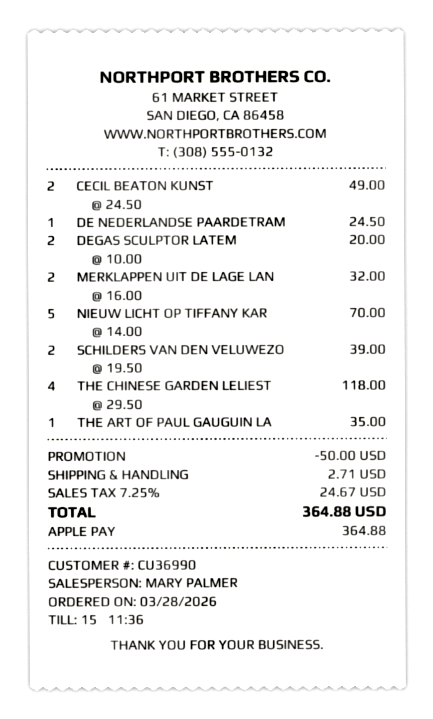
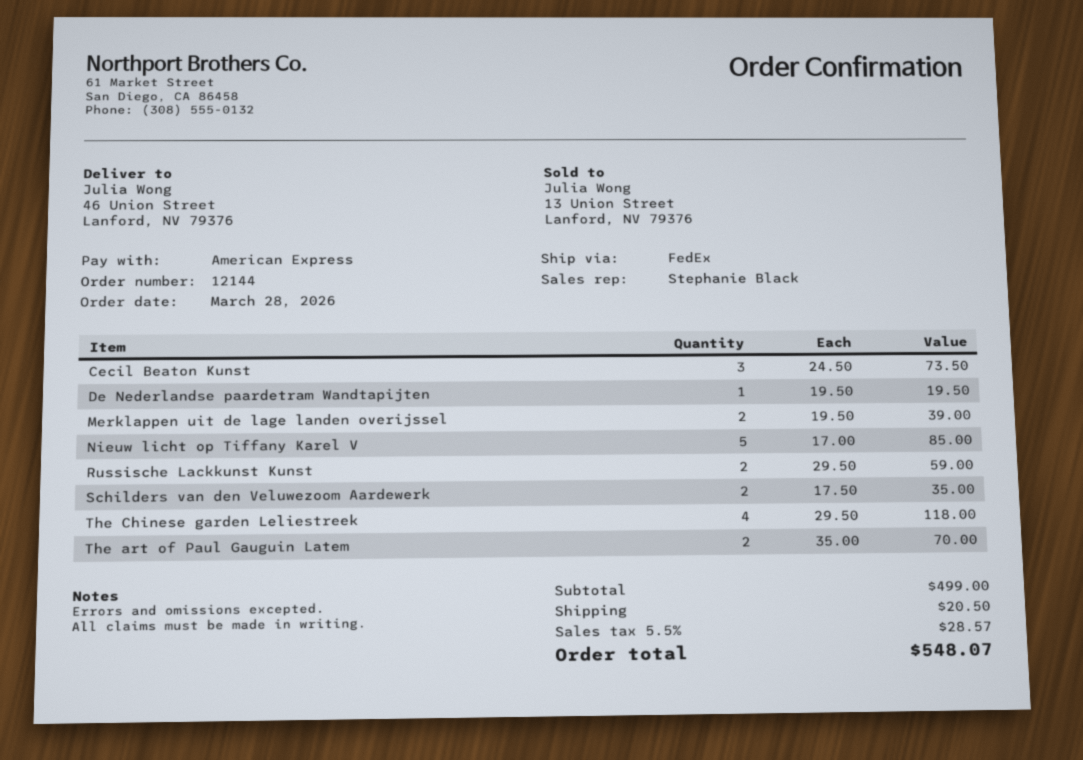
sales rep: MARY PALMER -> Stephanie Black
payment method: Apple Pay -> American Express
CECIL BEATON KUNST: 2 x 24.50 = 49.00 -> 3 x 24.50 = 73.50
DE NEDERLANDSE PAARDETRAM: 1 x 24.50 = 24.50 -> 1 x 19.50 = 19.50
DEGAS SCULPTOR LATEM: 2 x 10.00 = 20.00 -> none
MERKLAPPEN UIT DE LAGE LAN: 2 x 16.00 = 32.00 -> 2 x 19.50 = 39.00
NIEUW LICHT OP TIFFANY KAR: 5 x 14.00 = 70.00 -> 5 x 17.00 = 85.00
SCHILDERS VAN DEN VELUWEZO: 2 x 19.50 = 39.00 -> 2 x 17.50 = 35.00
THE ART OF PAUL GAUGUIN LA: 1 x 35.00 = 35.00 -> 2 x 35.00 = 70.00
Russische Lackkunst Kunst: none -> 2 x 29.50 = 59.00
discount: 50.00 -> none
shipping: 2.71 -> 20.50
tax: 7.25% = 24.67 -> 5.5% = 28.57
total: 364.88 -> 548.07

